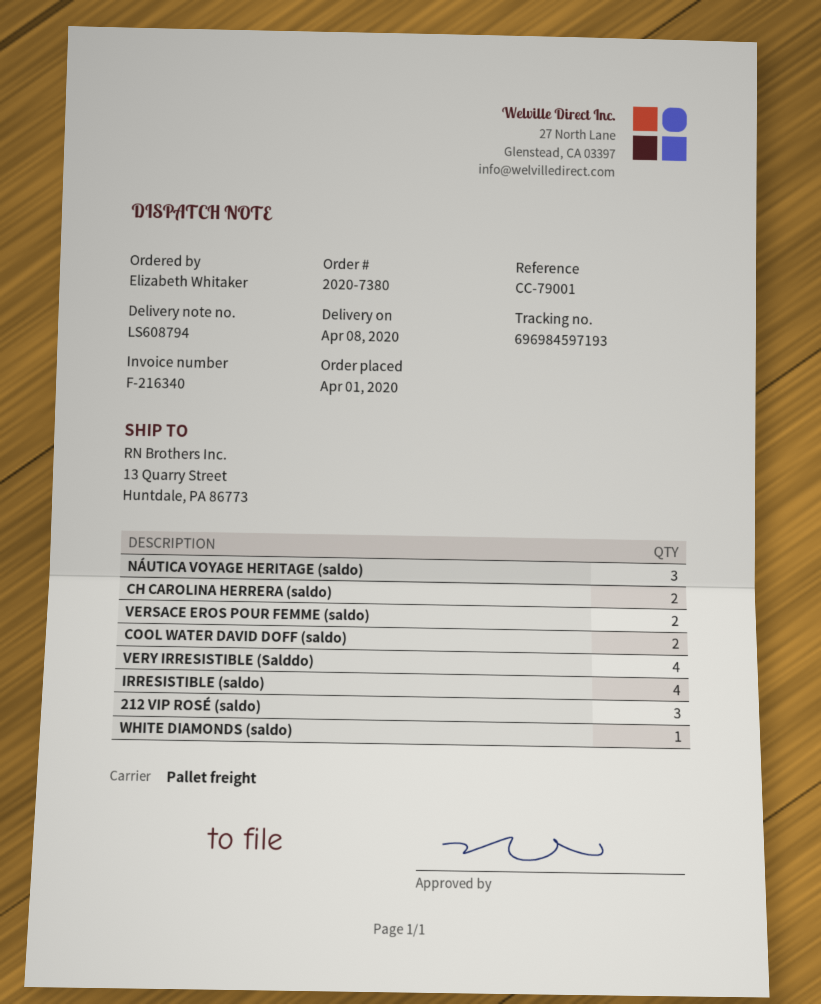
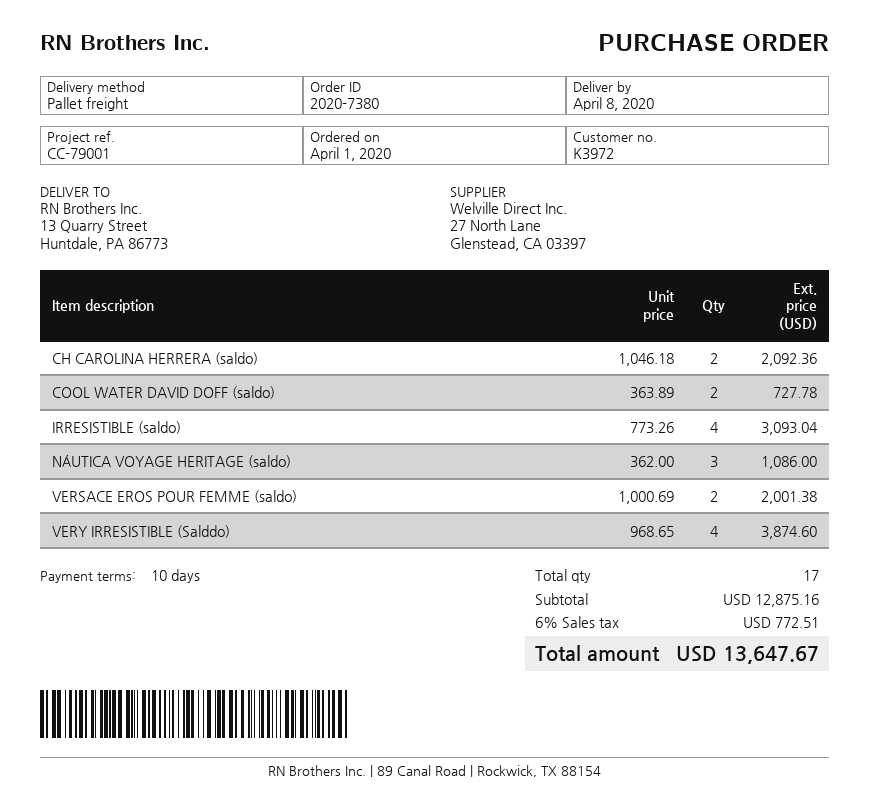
212 VIP ROSÉ (saldo): 3 -> none
WHITE DIAMONDS (saldo): 1 -> none

